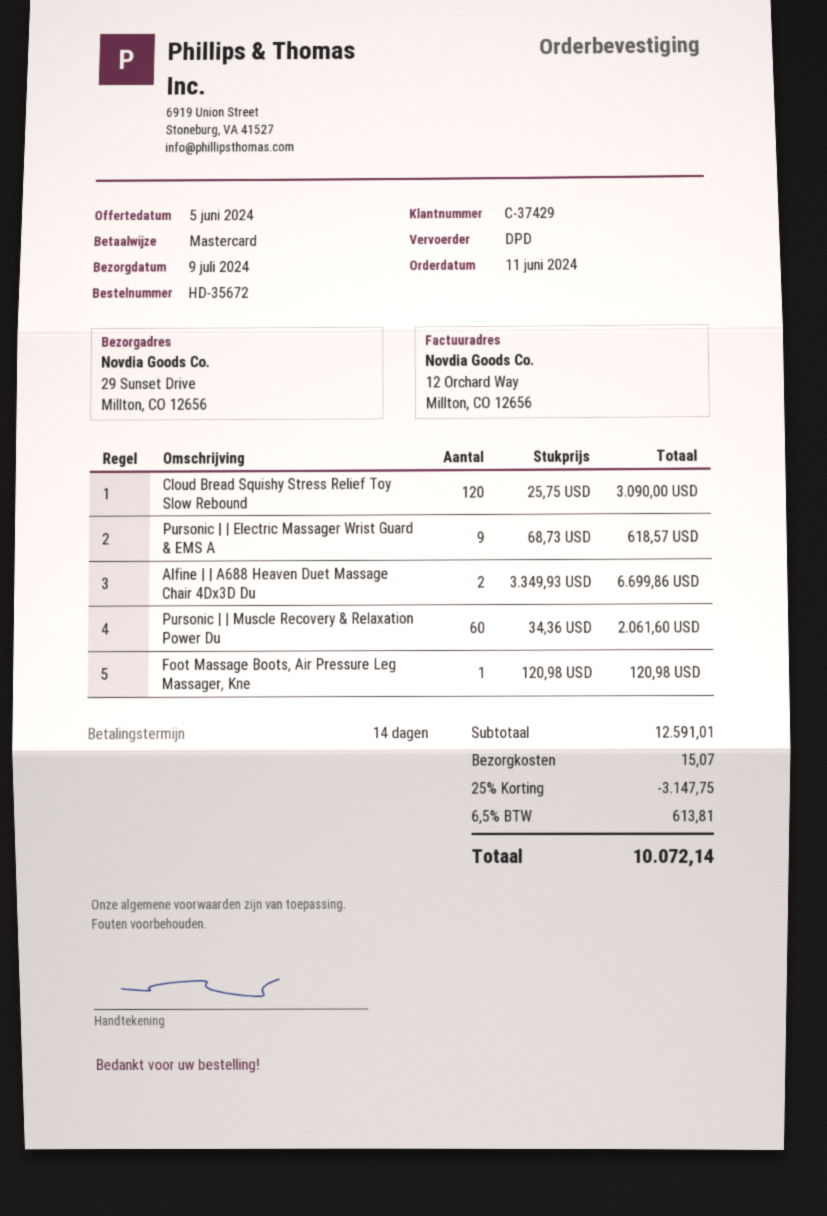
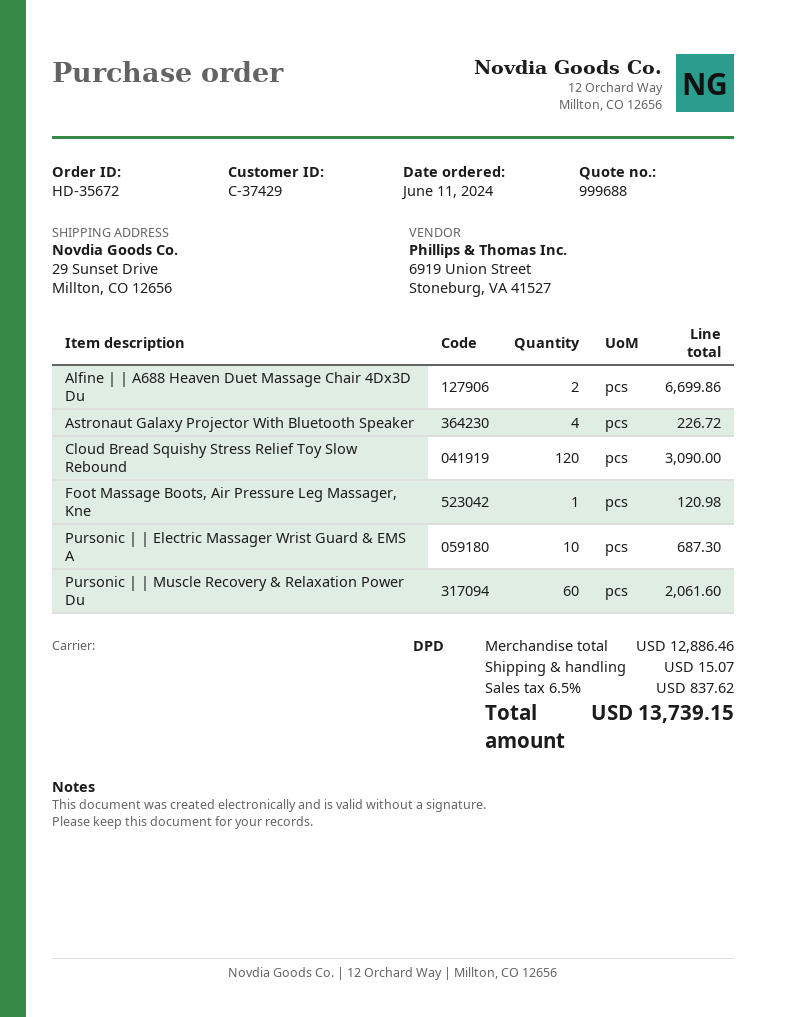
Pursonic | | Electric Massager Wrist Guard & EMS A: 9 for 618.57 -> 10 for 687.30
Astronaut Galaxy Projector With Bluetooth Speaker: none -> 4 for 226.72
subtotal: 12591.01 -> 12886.46
discount: 25% = 3147.75 -> none
tax: 6.5% = 613.81 -> 6.5% = 837.62
total: 10072.14 -> 13739.15

